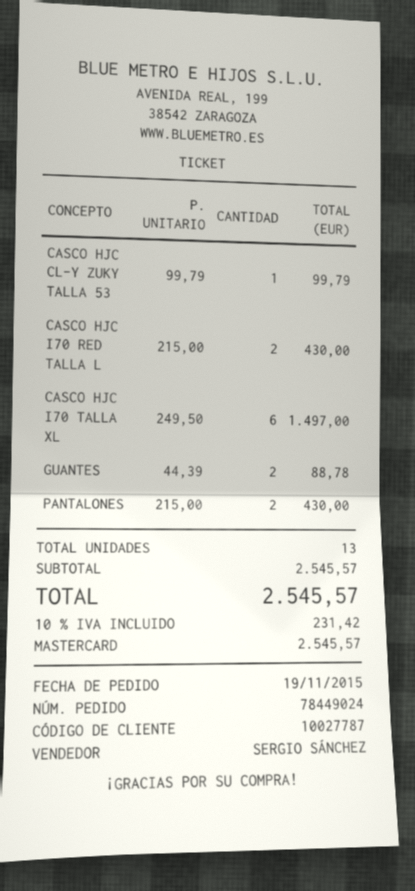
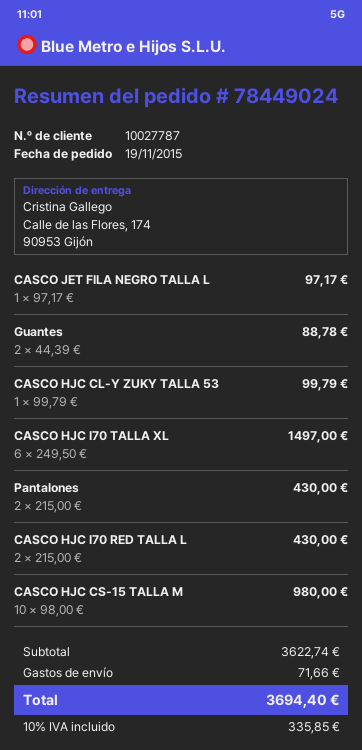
CASCO JET FILA NEGRO TALLA L: none -> 1 x 97.17 = 97.17
CASCO HJC CS-15 TALLA M: none -> 10 x 98.00 = 980.00
subtotal: 2545.57 -> 3622.74
shipping: none -> 71.66
tax: 10% = 231.42 -> 10% = 335.85
total: 2545.57 -> 3694.40

